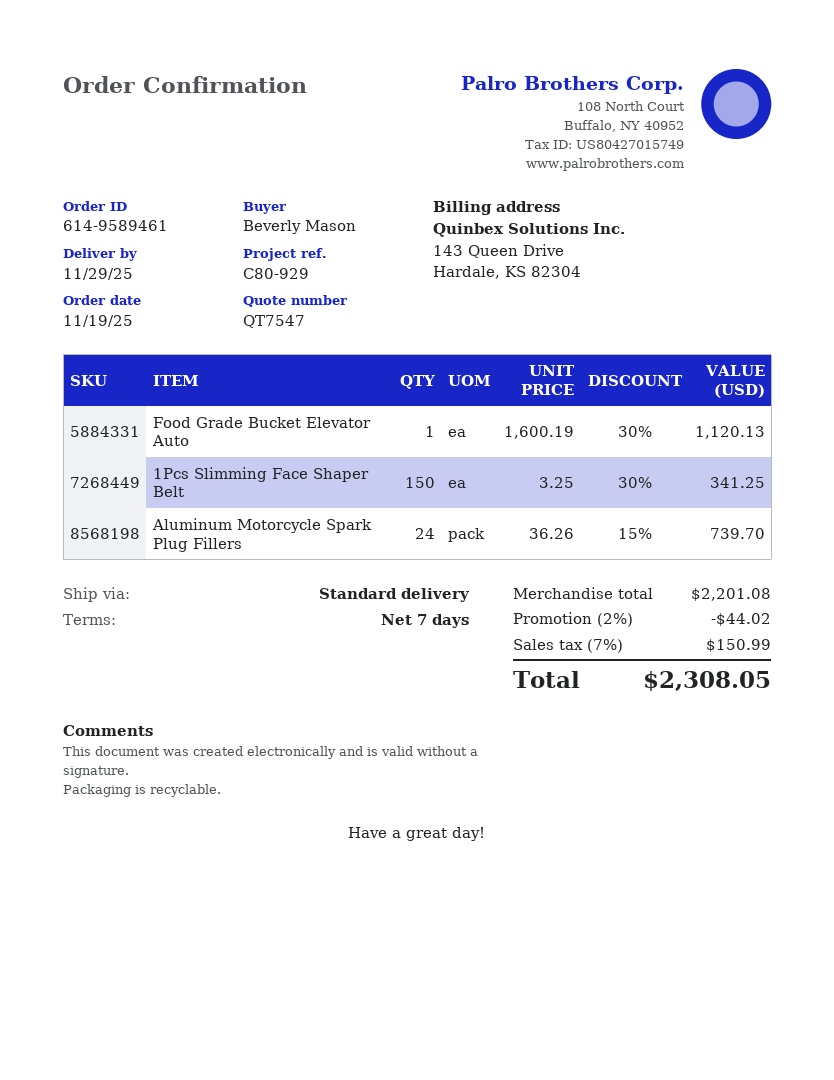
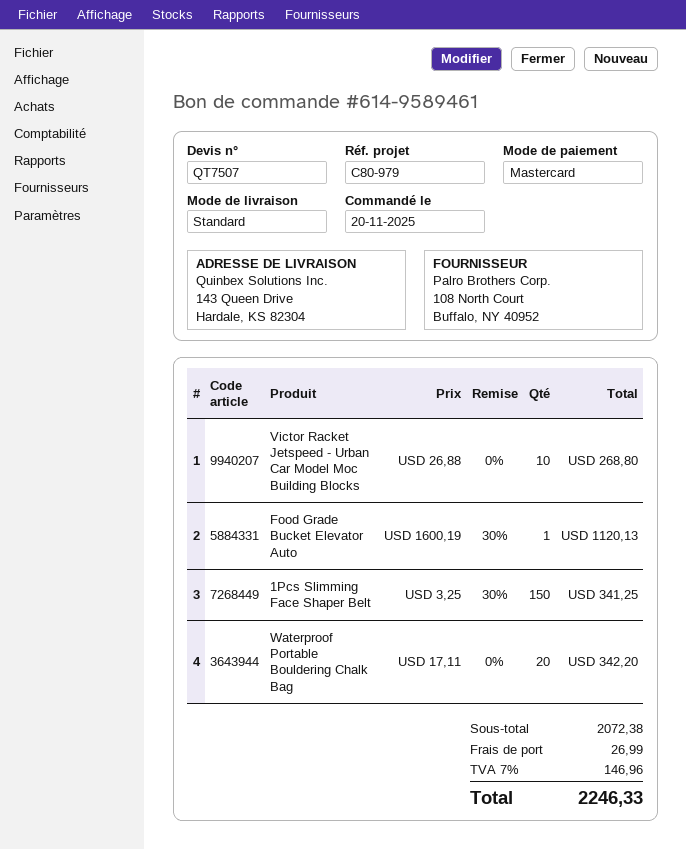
quote number: QT7547 -> QT7507
order date: 2025-11-19 -> 2025-11-20
reference: C80-929 -> C80-979
Aluminum Motorcycle Spark Plug Fillers: 24 x 36.26 - 15% = 739.70 -> none
Victor Racket Jetspeed - Urban Car Model Moc Building Blocks: none -> 10 x 26.88 = 268.80
Waterproof Portable Bouldering Chalk Bag: none -> 20 x 17.11 = 342.20
subtotal: 2201.08 -> 2072.38
discount: 2% = 44.02 -> none
shipping: none -> 26.99
tax: 7% = 150.99 -> 7% = 146.96
total: 2308.05 -> 2246.33

